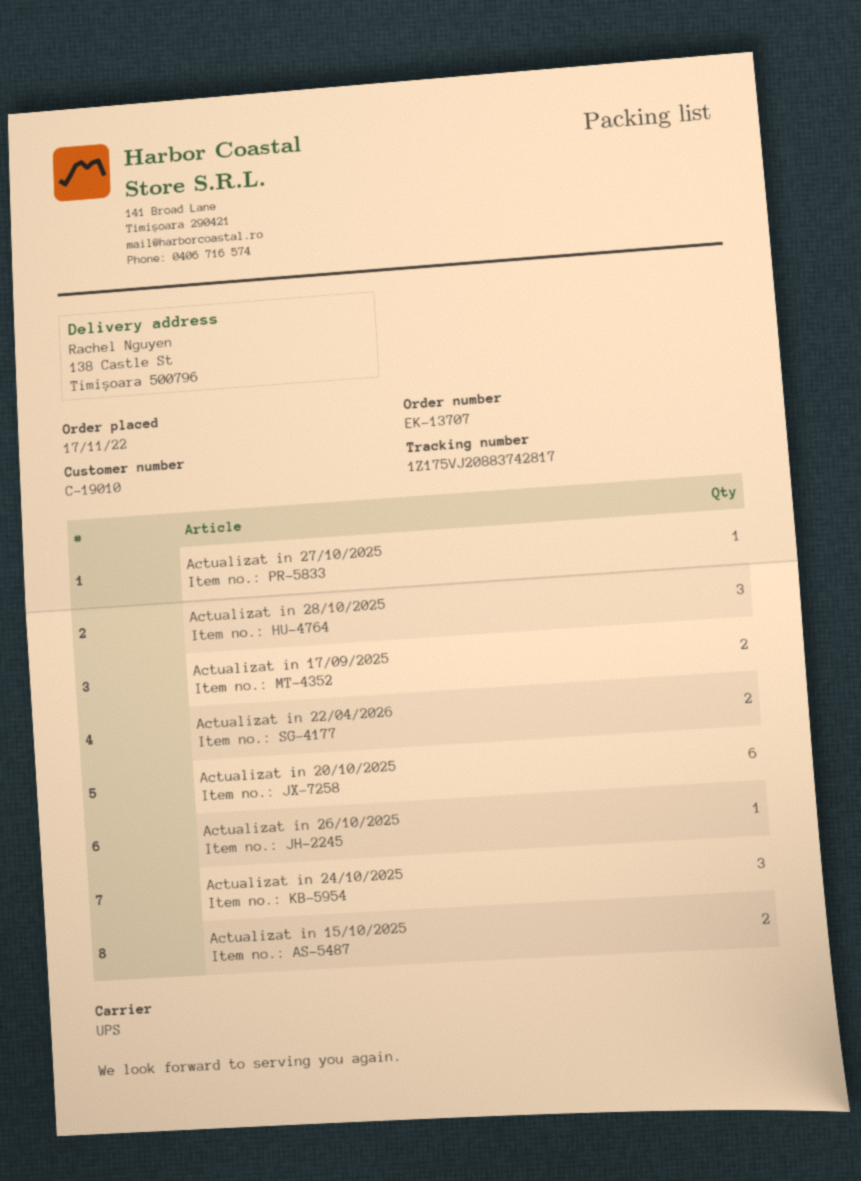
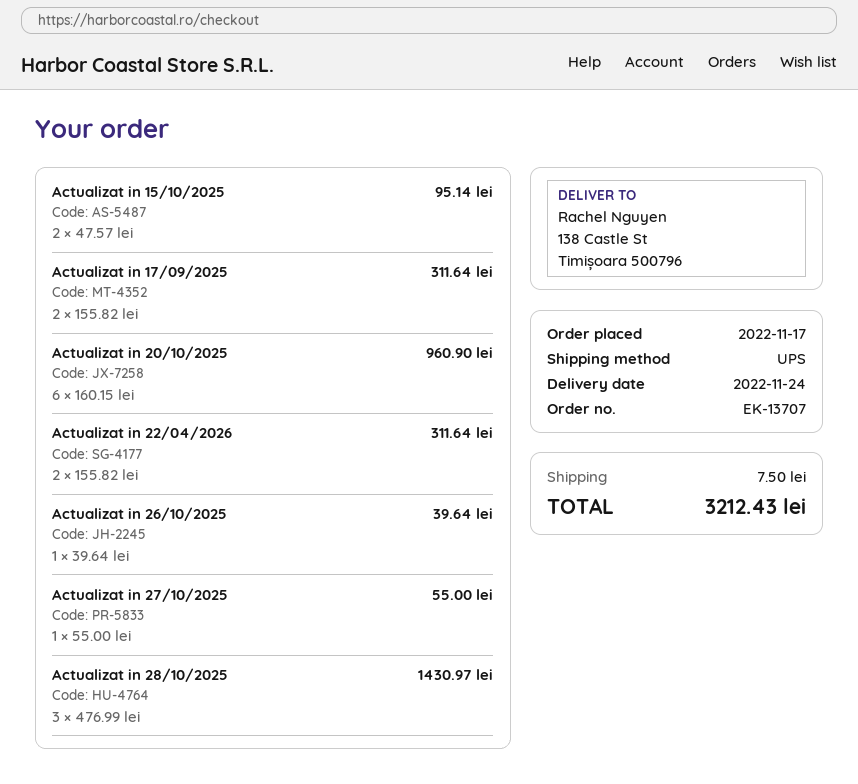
Actualizat in 24/10/2025: 3 -> none

